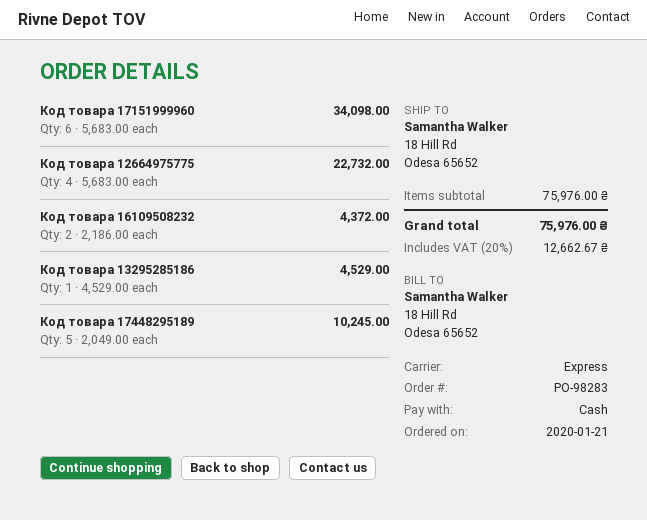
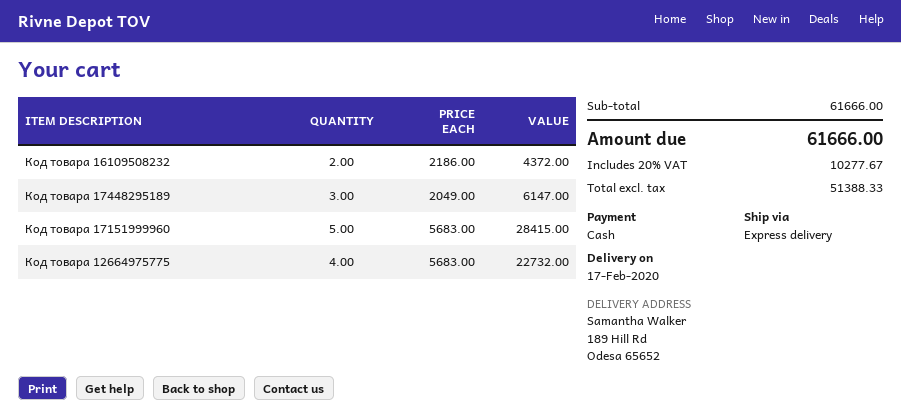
ship to: 18 Hill Rd, Odesa 65652 -> 189 Hill Rd, Odesa 65652
Код товара 17151999960: 6 x 5683.00 = 34098.00 -> 5 x 5683.00 = 28415.00
Код товара 13295285186: 1 x 4529.00 = 4529.00 -> none
Код товара 17448295189: 5 x 2049.00 = 10245.00 -> 3 x 2049.00 = 6147.00
subtotal: 75976.00 -> 61666.00
tax: 20% = 12662.67 -> 20% = 10277.67
total: 75976.00 -> 61666.00

